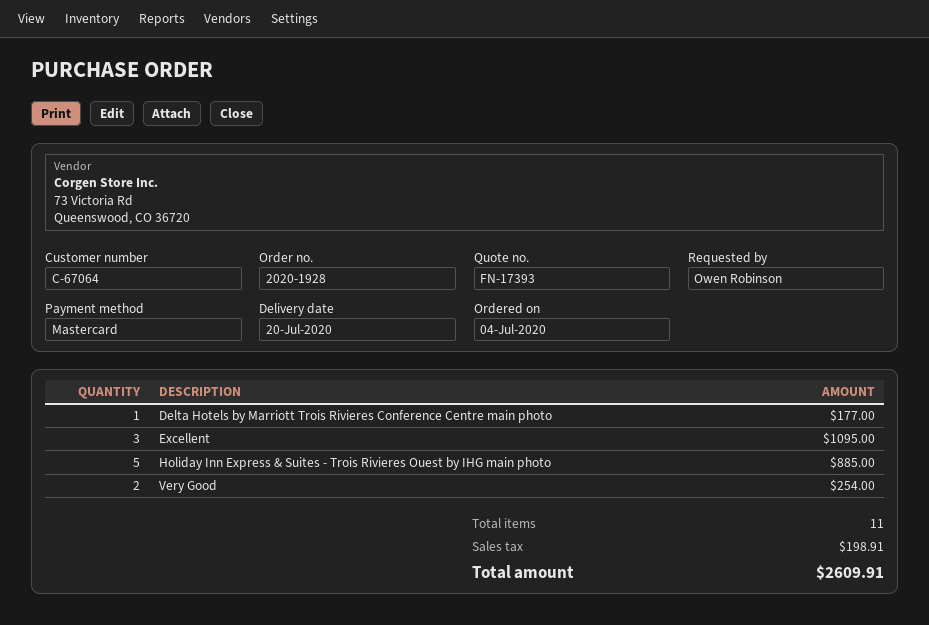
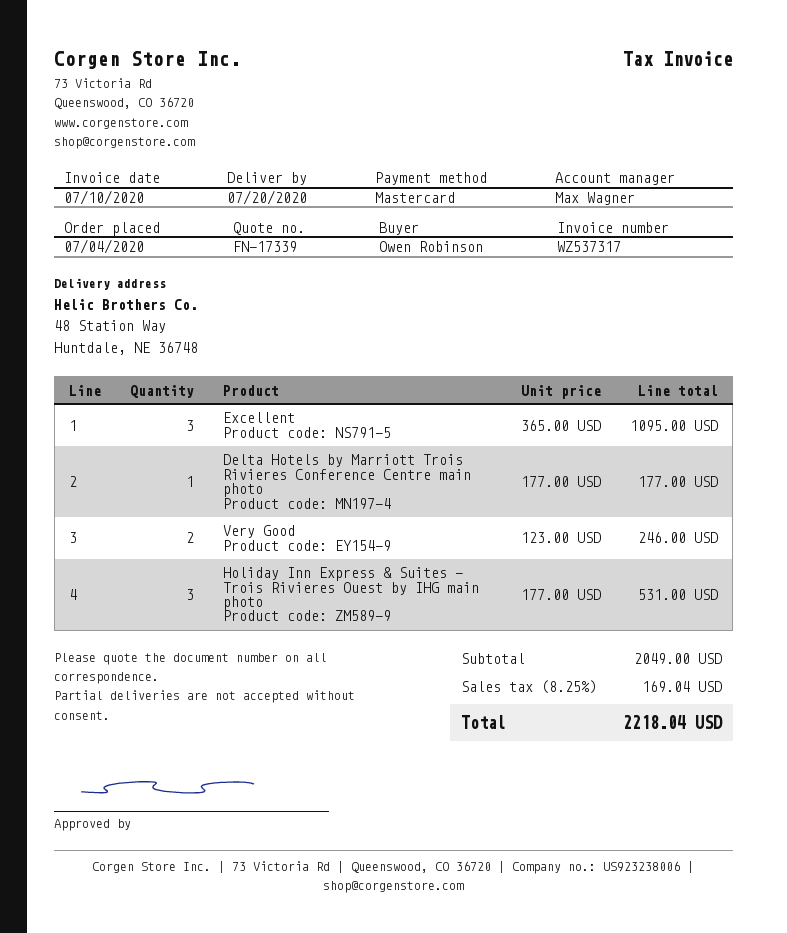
quote number: FN-17393 -> FN-17339
Holiday Inn Express & Suites - Trois Rivieres Ouest by IHG main photo: 5 for 885.00 -> 3 for 531.00
Very Good: 2 for 254.00 -> 2 for 246.00
tax: 198.91 -> 169.04
total: 2609.91 -> 2218.04

